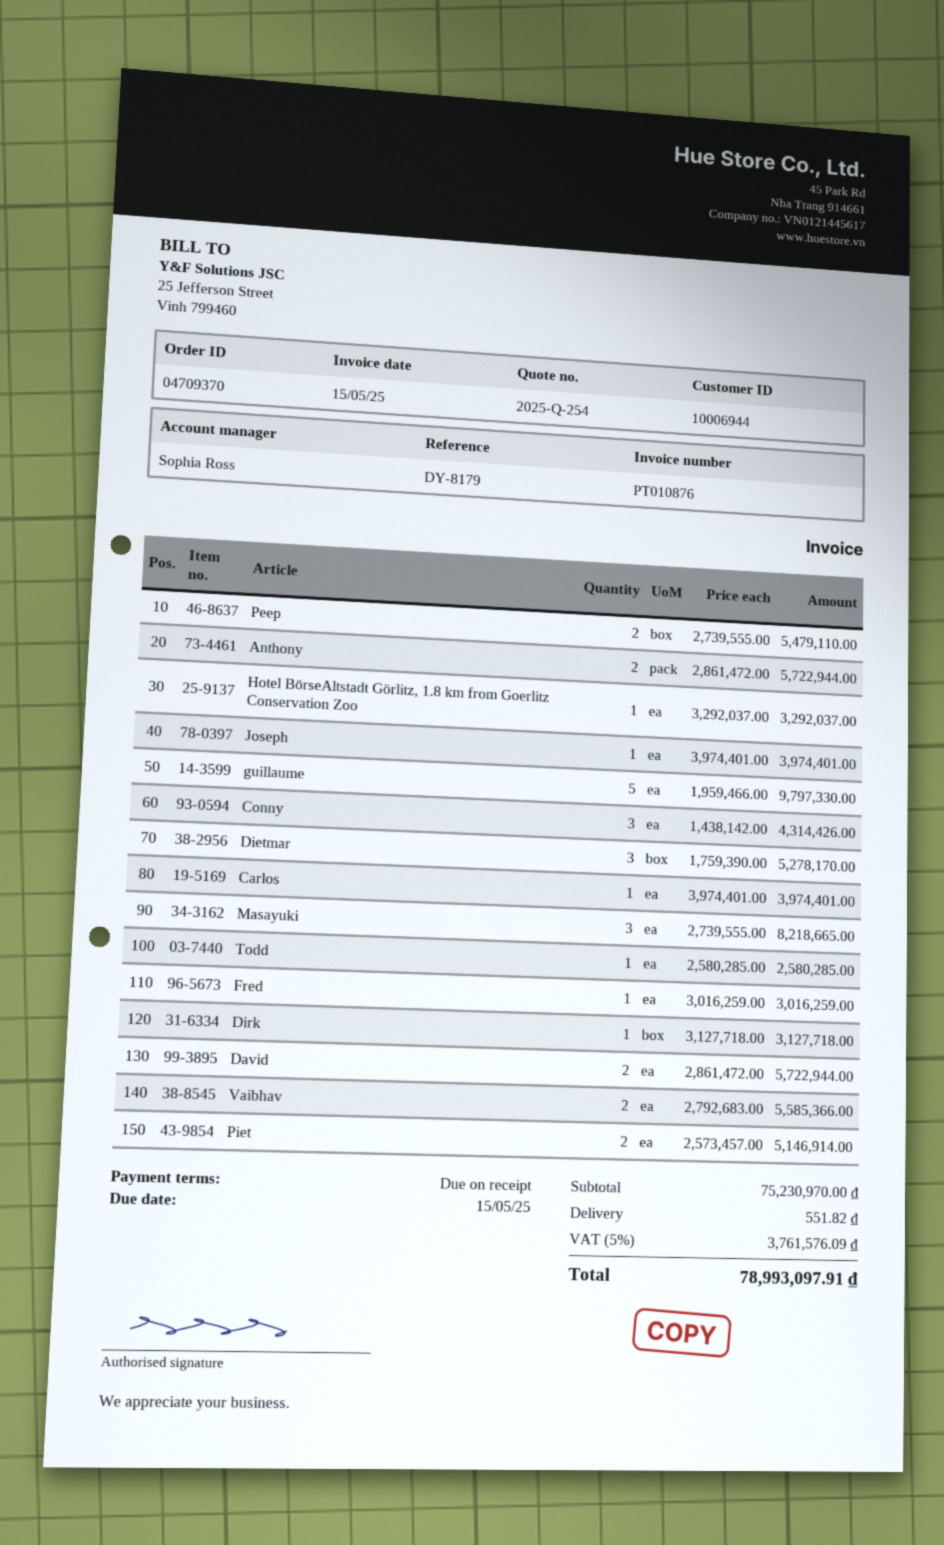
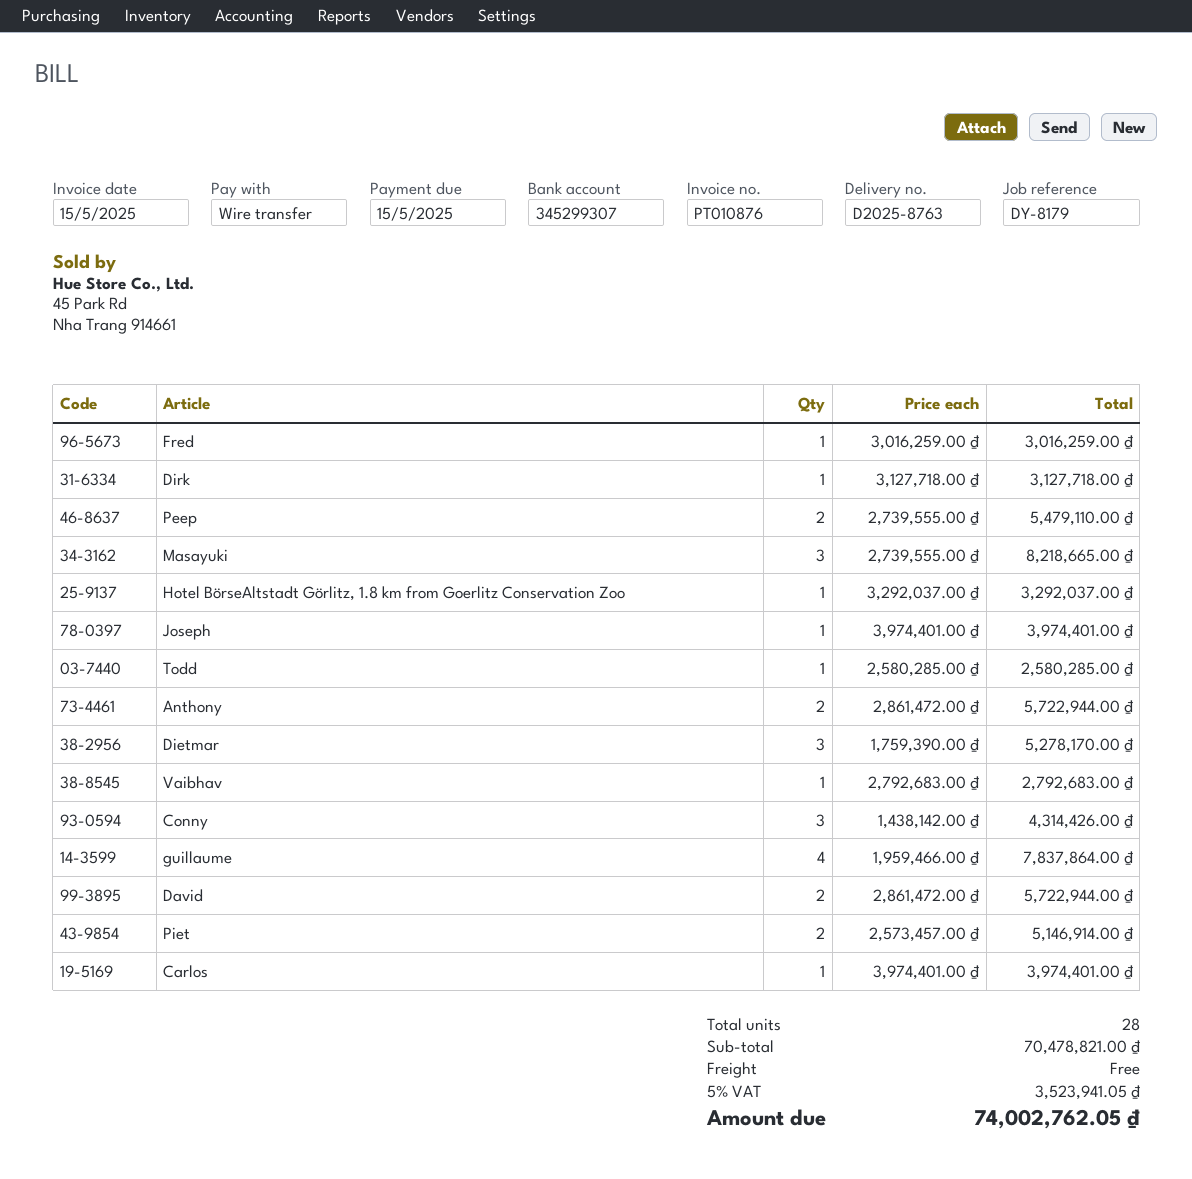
guillaume: 5 x 1959466.00 = 9797330.00 -> 4 x 1959466.00 = 7837864.00
Vaibhav: 2 x 2792683.00 = 5585366.00 -> 1 x 2792683.00 = 2792683.00
subtotal: 75230970.00 -> 70478821.00
shipping: 551.82 -> 0.00
tax: 5% = 3761576.09 -> 5% = 3523941.05
total: 78993097.91 -> 74002762.05

